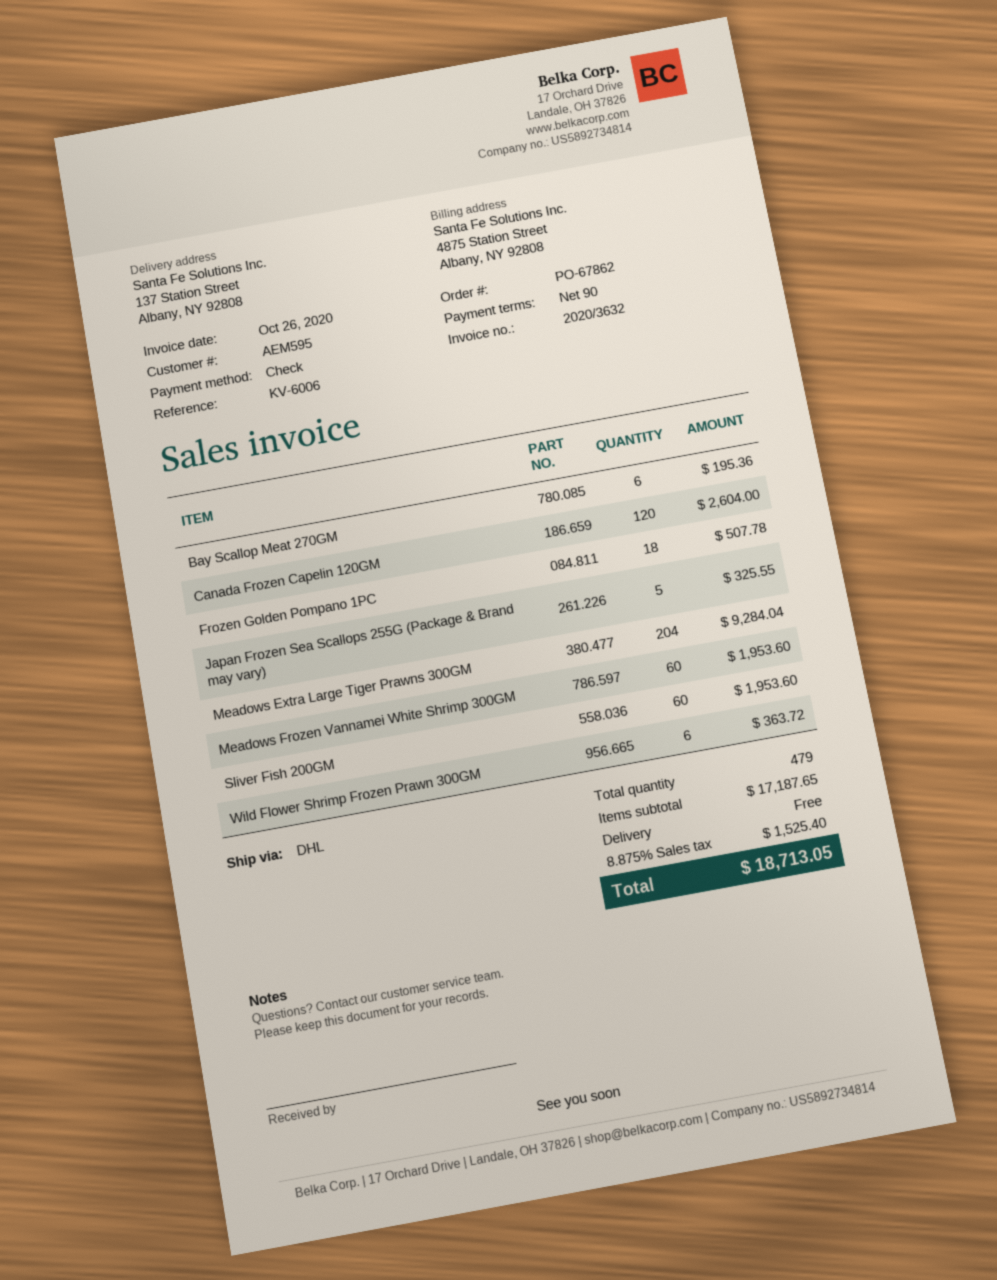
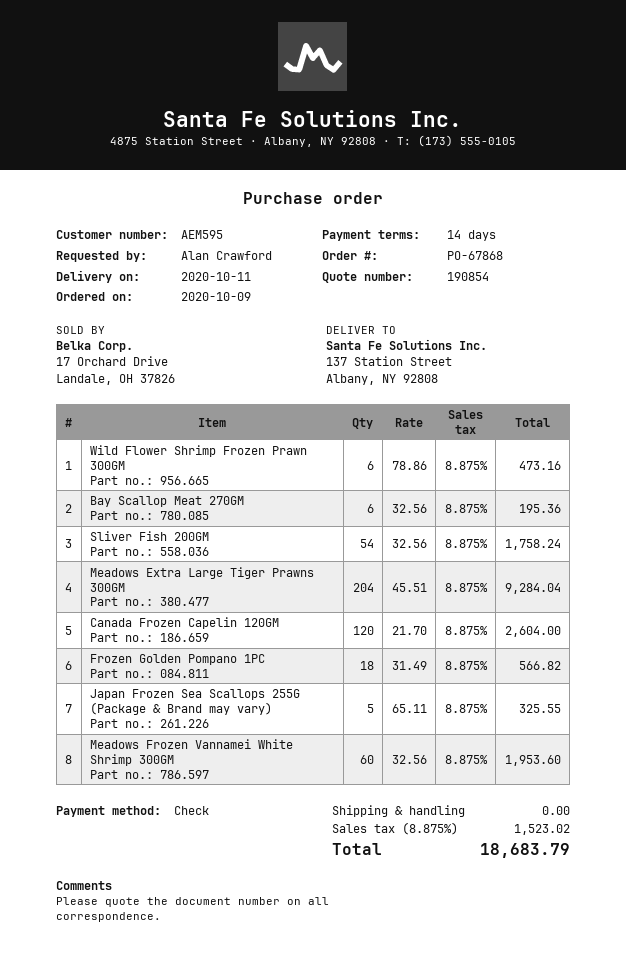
order number: PO-67862 -> PO-67868
payment terms: 90 days -> 14 days
Frozen Golden Pompano 1PC: 18 for 507.78 -> 18 for 566.82
Sliver Fish 200GM: 60 for 1953.60 -> 54 for 1758.24
Wild Flower Shrimp Frozen Prawn 300GM: 6 for 363.72 -> 6 for 473.16
tax: 8.875% = 1525.40 -> 8.875% = 1523.02
total: 18713.05 -> 18683.79

